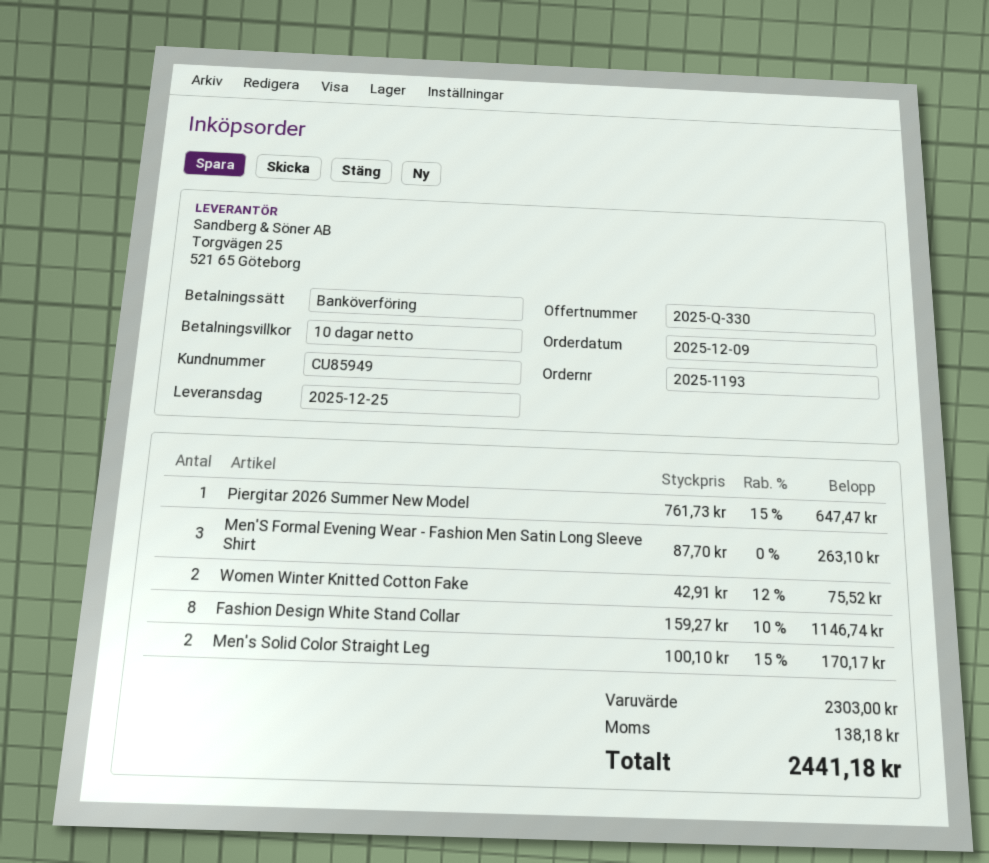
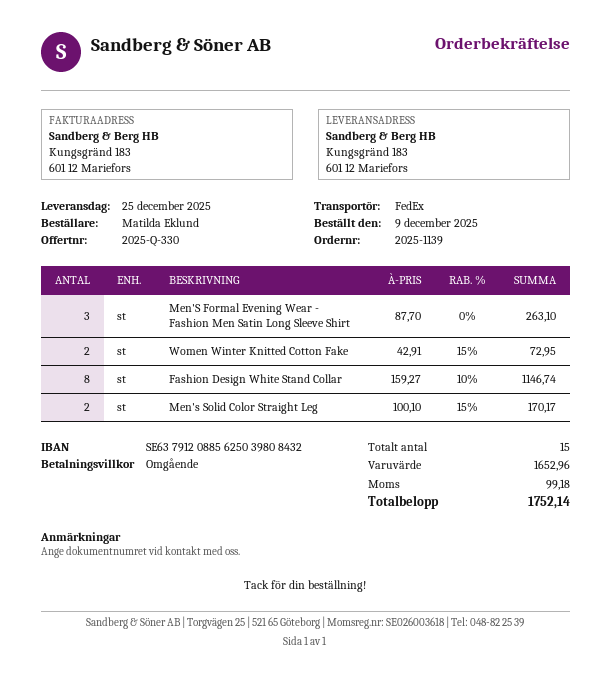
order number: 2025-1193 -> 2025-1139
payment terms: 10 days -> on receipt
Piergitar 2026 Summer New Model: 1 x 761.73 - 15% = 647.47 -> none
Women Winter Knitted Cotton Fake: 2 x 42.91 - 12% = 75.52 -> 2 x 42.91 - 15% = 72.95
subtotal: 2303.00 -> 1652.96
tax: 138.18 -> 99.18
total: 2441.18 -> 1752.14

